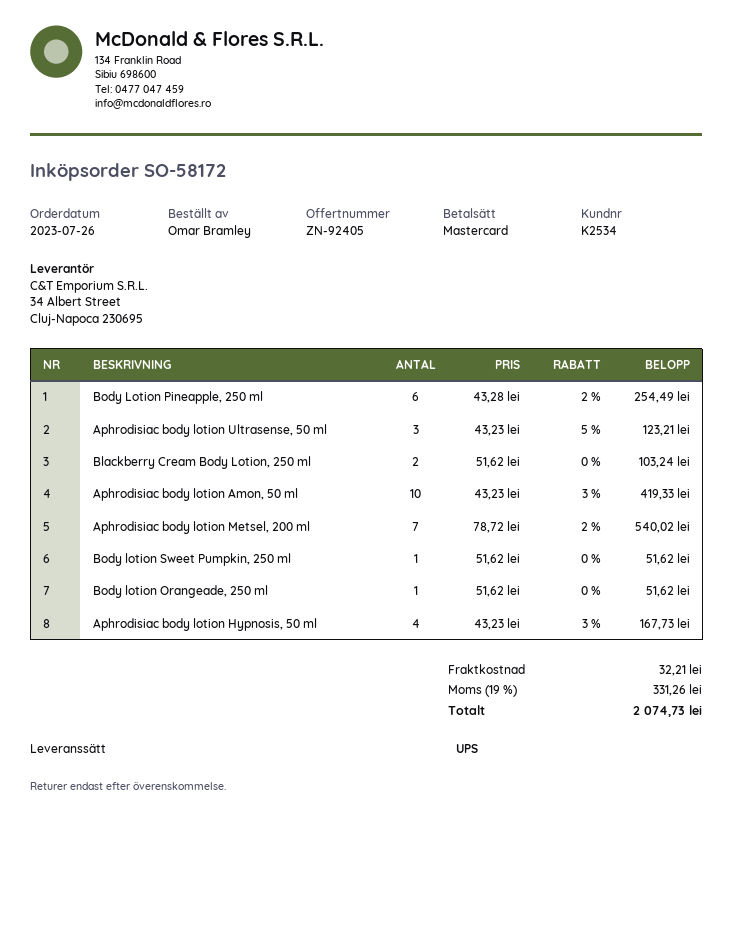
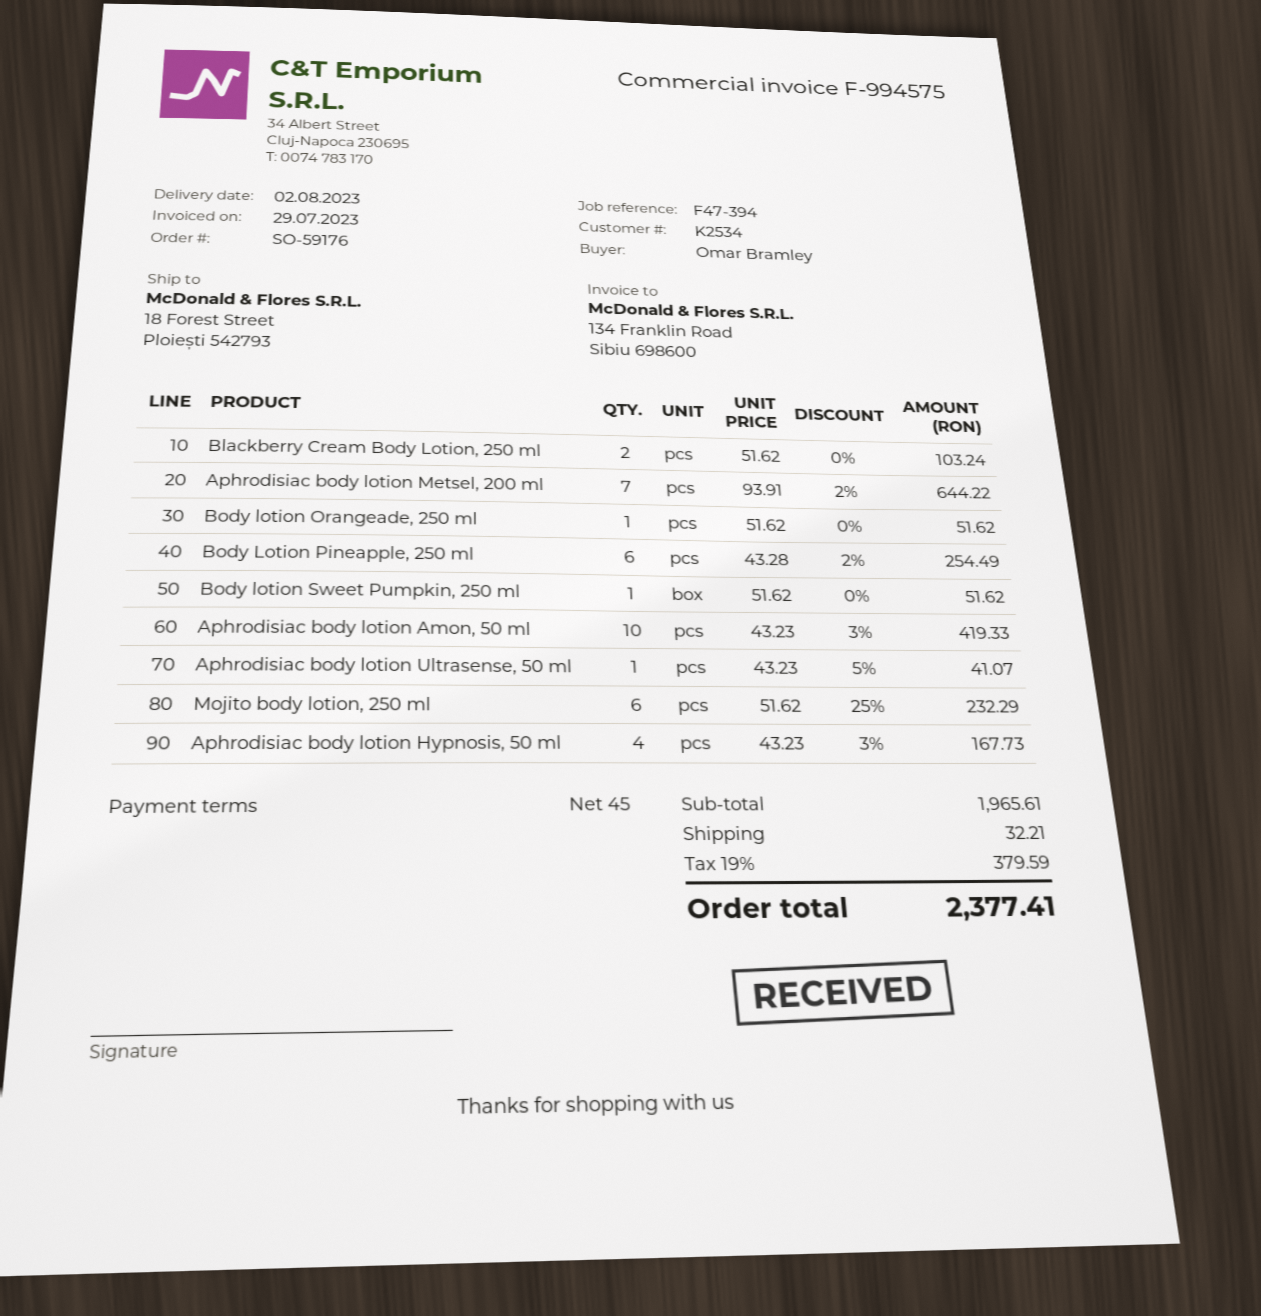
order number: SO-58172 -> SO-59176
Aphrodisiac body lotion Ultrasense, 50 ml: 3 x 43.23 - 5% = 123.21 -> 1 x 43.23 - 5% = 41.07
Aphrodisiac body lotion Metsel, 200 ml: 7 x 78.72 - 2% = 540.02 -> 7 x 93.91 - 2% = 644.22
Mojito body lotion, 250 ml: none -> 6 x 51.62 - 25% = 232.29
tax: 19% = 331.26 -> 19% = 379.59
total: 2074.73 -> 2377.41

